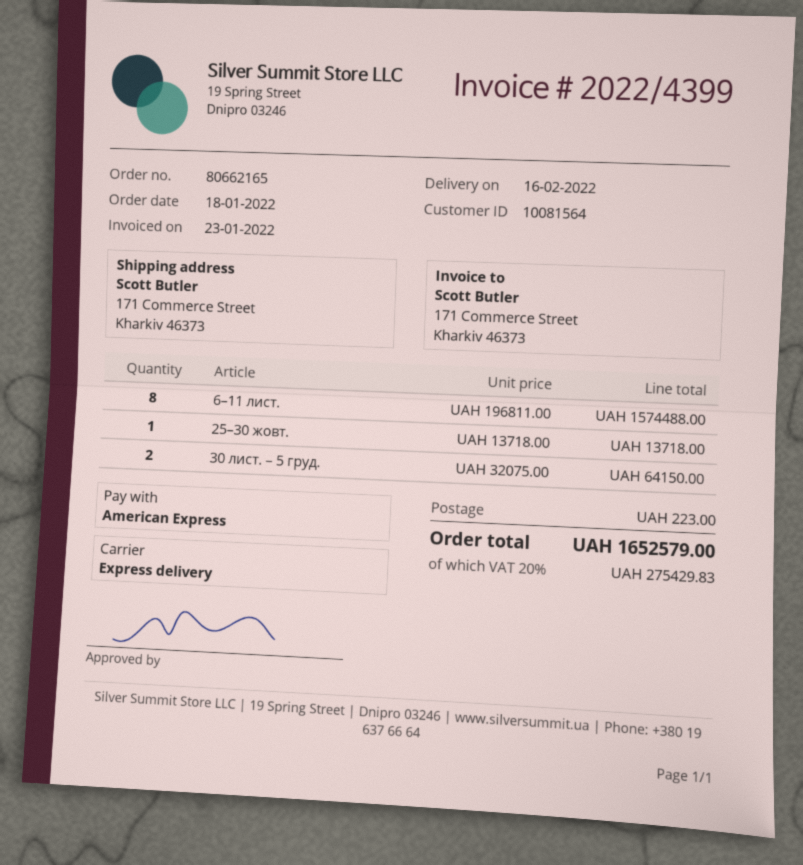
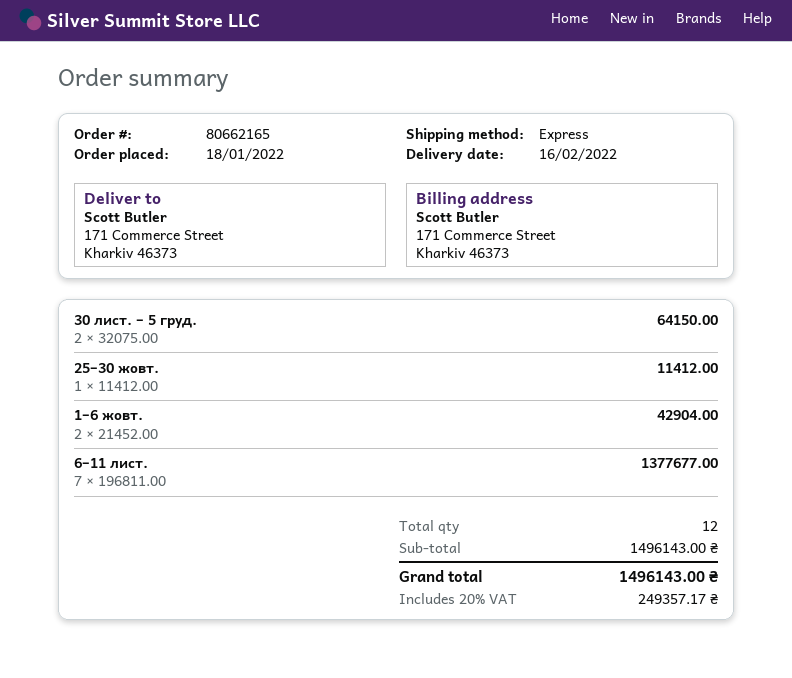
6–11 лист.: 8 x 196811.00 = 1574488.00 -> 7 x 196811.00 = 1377677.00
25–30 жовт.: 1 x 13718.00 = 13718.00 -> 1 x 11412.00 = 11412.00
1–6 жовт.: none -> 2 x 21452.00 = 42904.00
shipping: 223.00 -> none
tax: 20% = 275429.83 -> 20% = 249357.17
total: 1652579.00 -> 1496143.00

